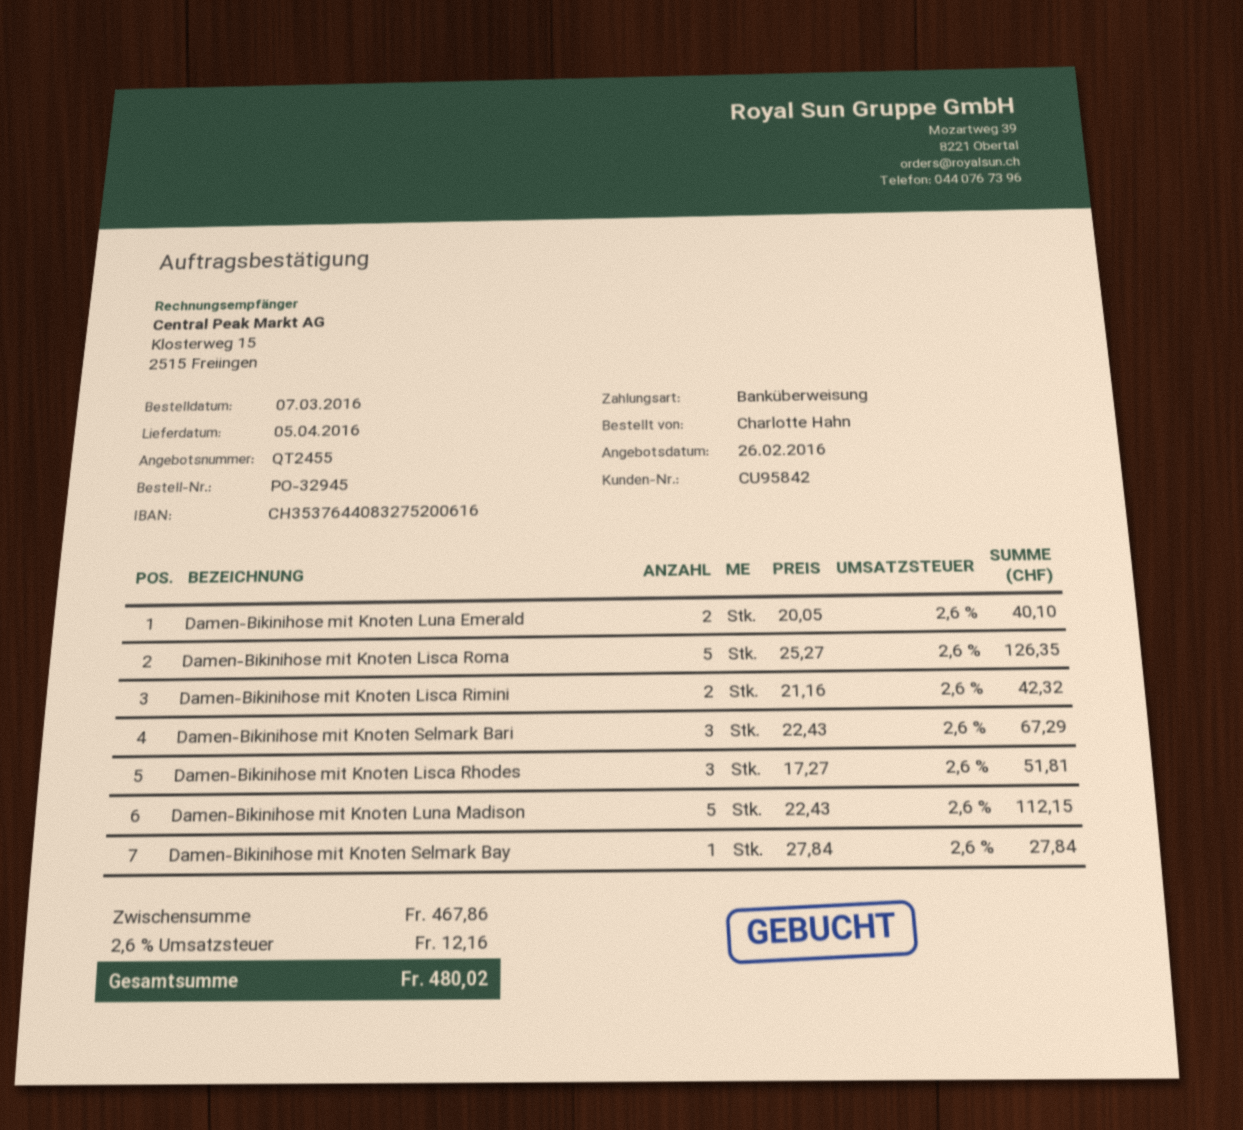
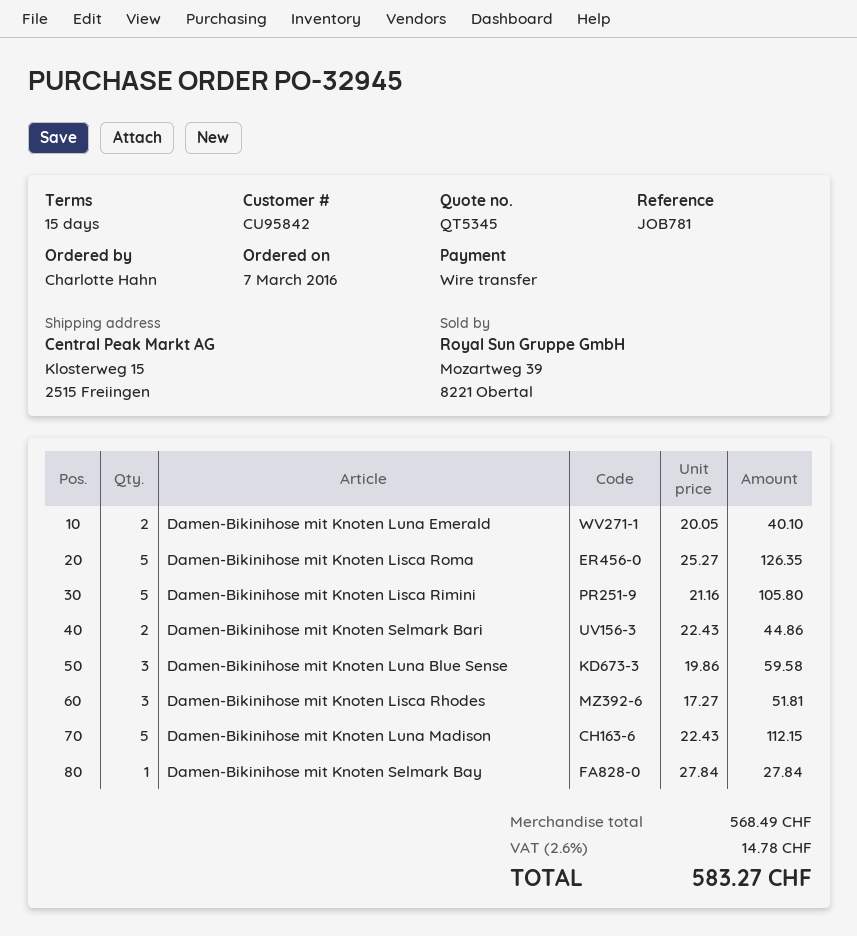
quote number: QT2455 -> QT5345
Damen-Bikinihose mit Knoten Lisca Rimini: 2 x 21.16 = 42.32 -> 5 x 21.16 = 105.80
Damen-Bikinihose mit Knoten Selmark Bari: 3 x 22.43 = 67.29 -> 2 x 22.43 = 44.86
Damen-Bikinihose mit Knoten Luna Blue Sense: none -> 3 x 19.86 = 59.58
subtotal: 467.86 -> 568.49
tax: 2.6% = 12.16 -> 2.6% = 14.78
total: 480.02 -> 583.27

